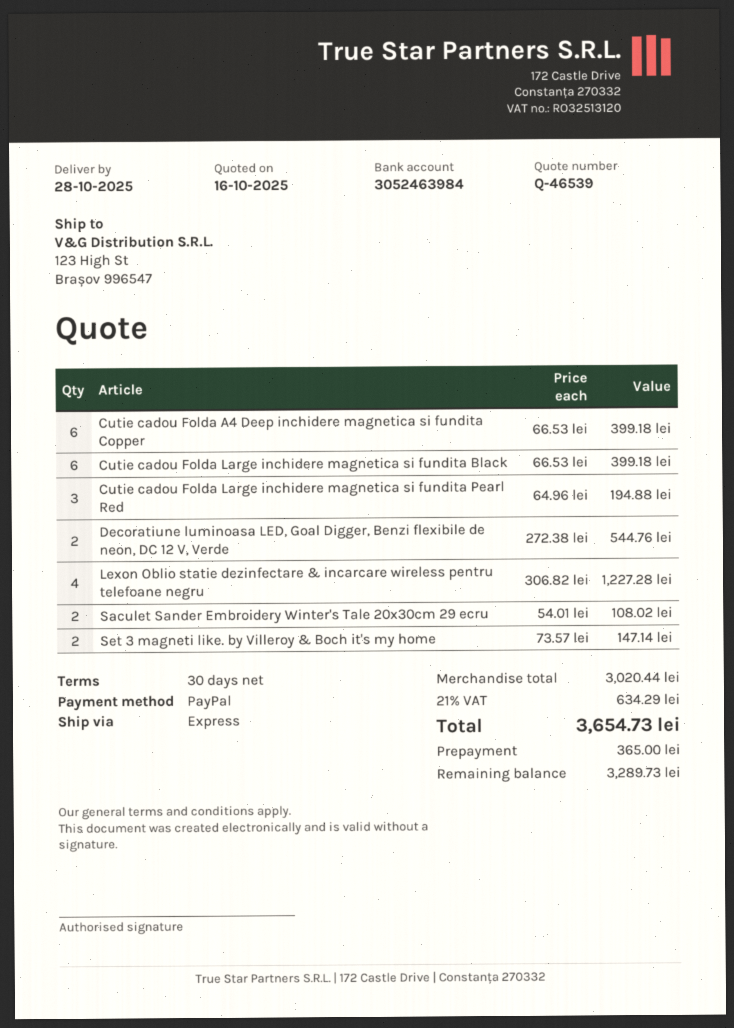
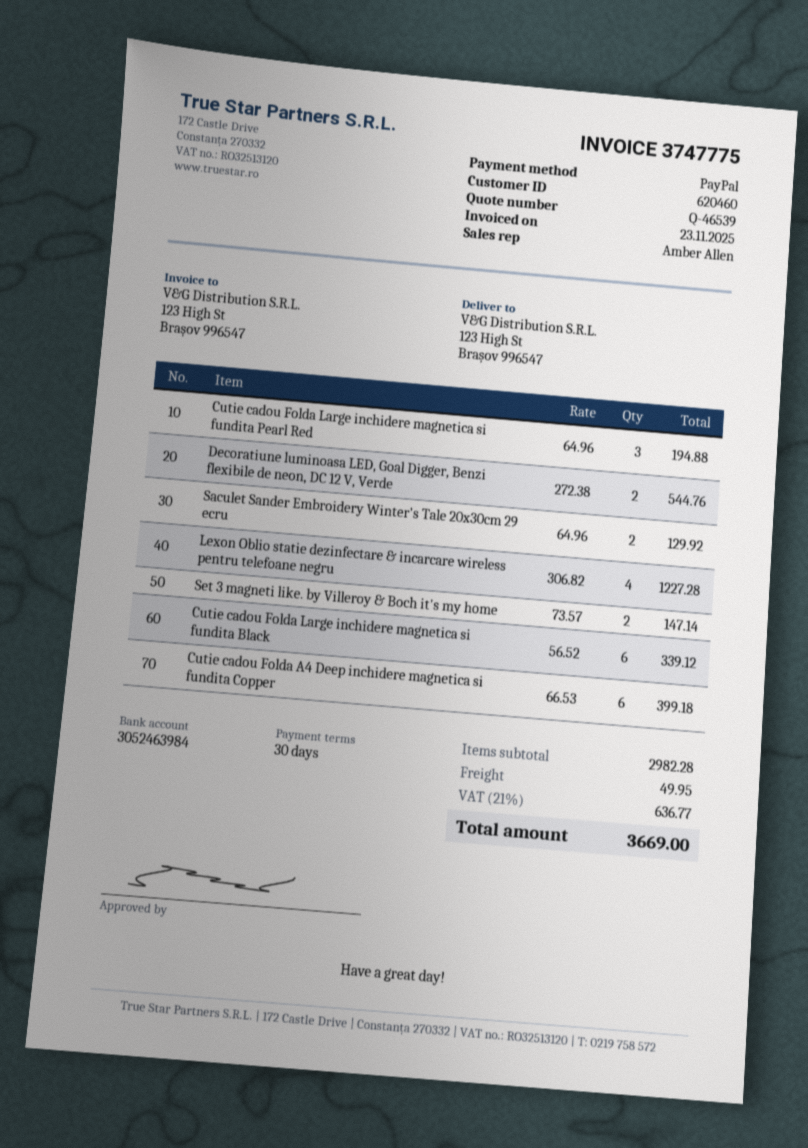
Cutie cadou Folda Large inchidere magnetica si fundita Black: 6 x 66.53 = 399.18 -> 6 x 56.52 = 339.12
Saculet Sander Embroidery Winter's Tale 20x30cm 29 ecru: 2 x 54.01 = 108.02 -> 2 x 64.96 = 129.92
subtotal: 3020.44 -> 2982.28
shipping: none -> 49.95
tax: 21% = 634.29 -> 21% = 636.77
total: 3654.73 -> 3669.00

